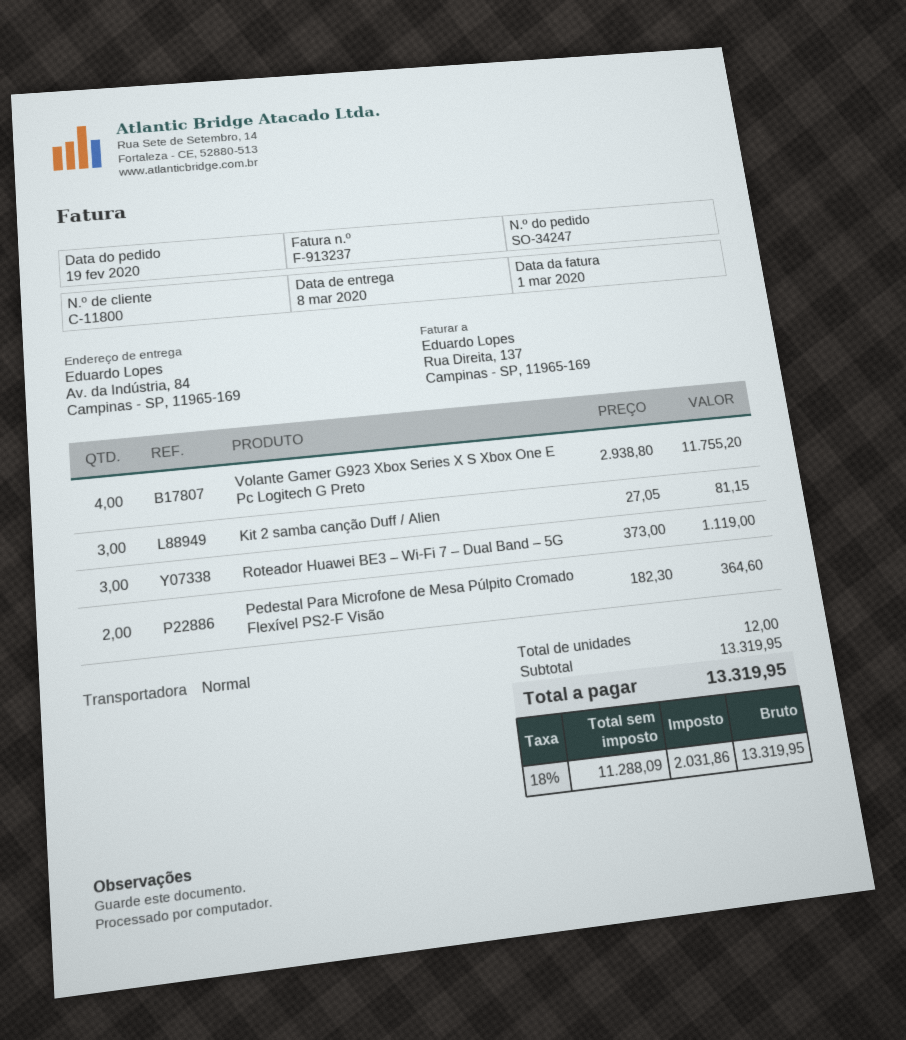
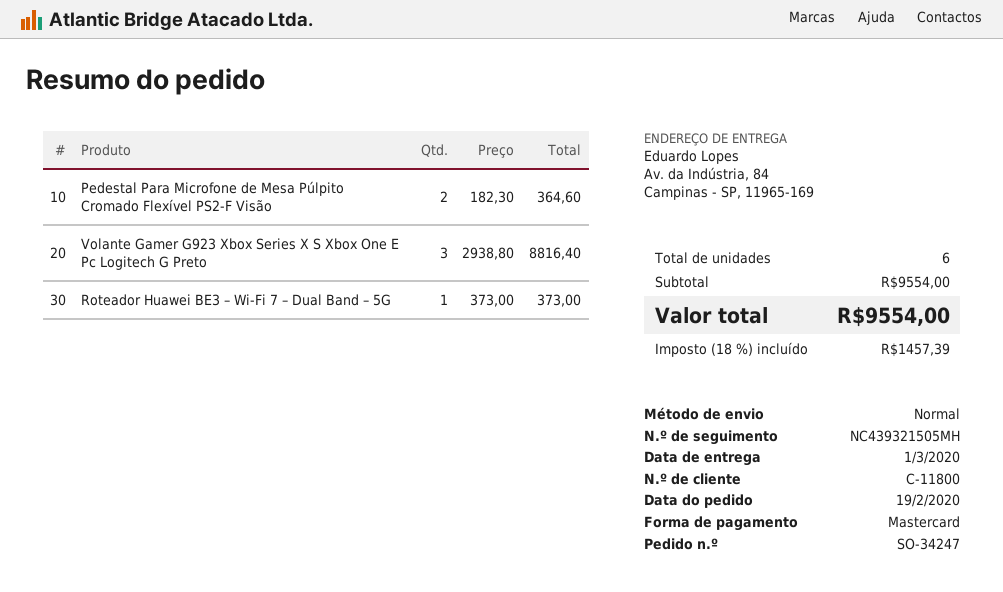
delivery date: 2020-03-08 -> 2020-03-01
Volante Gamer G923 Xbox Series X S Xbox One E Pc Logitech G Preto: 4 x 2938.80 = 11755.20 -> 3 x 2938.80 = 8816.40
Kit 2 samba canção Duff / Alien: 3 x 27.05 = 81.15 -> none
Roteador Huawei BE3 – Wi-Fi 7 – Dual Band – 5G: 3 x 373.00 = 1119.00 -> 1 x 373.00 = 373.00
total quantity: 12 -> 6
subtotal: 13319.95 -> 9554.00
tax: 18% = 2031.86 -> 18% = 1457.39
total: 13319.95 -> 9554.00

